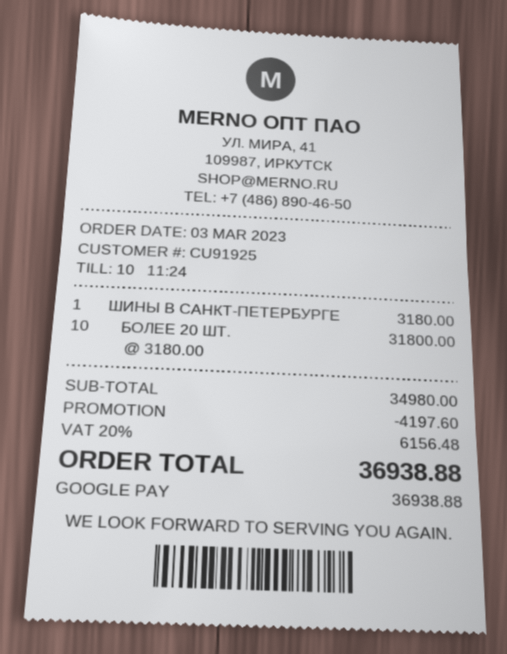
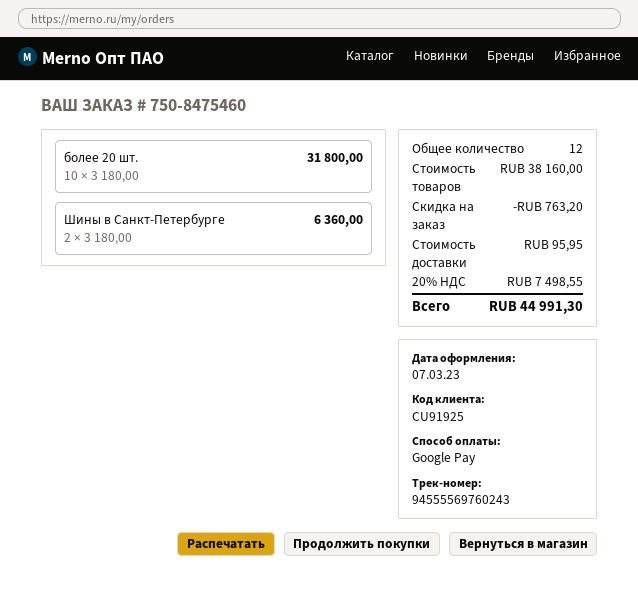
order date: 2023-03-03 -> 2023-03-07
ШИНЫ В САНКТ-ПЕТЕРБУРГЕ: 1 x 3180.00 = 3180.00 -> 2 x 3180.00 = 6360.00
subtotal: 34980.00 -> 38160.00
discount: 4197.60 -> 763.20
shipping: none -> 95.95
tax: 20% = 6156.48 -> 20% = 7498.55
total: 36938.88 -> 44991.30

